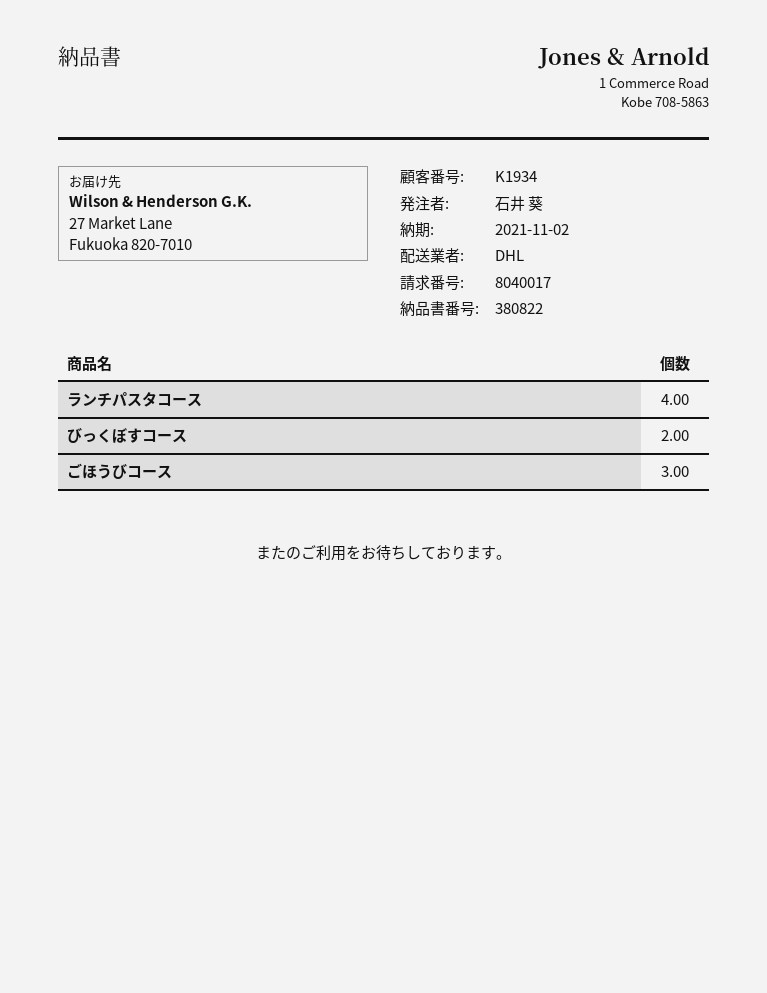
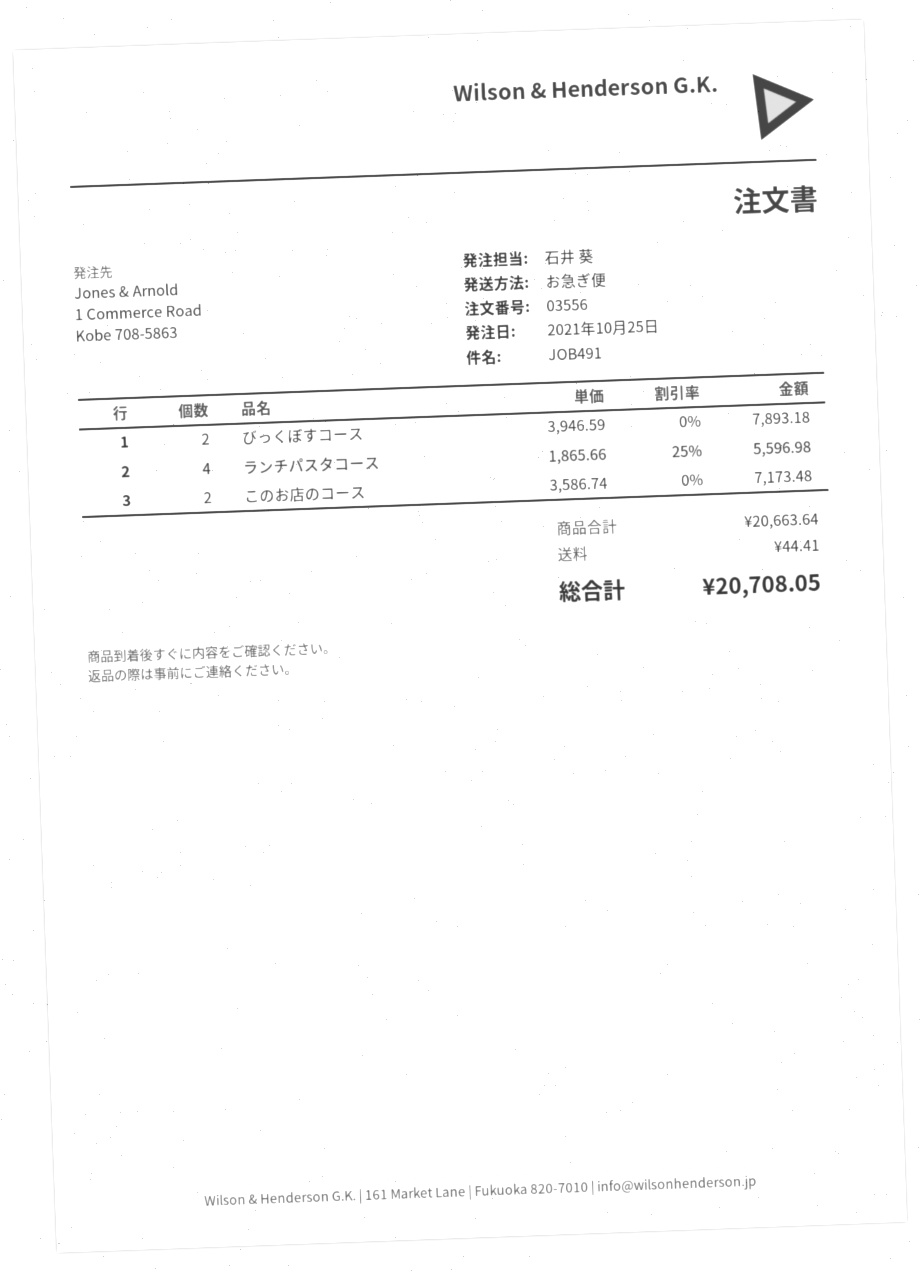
shipping method: DHL -> express
ごほうびコース: 3 -> none
このお店のコース: none -> 2

